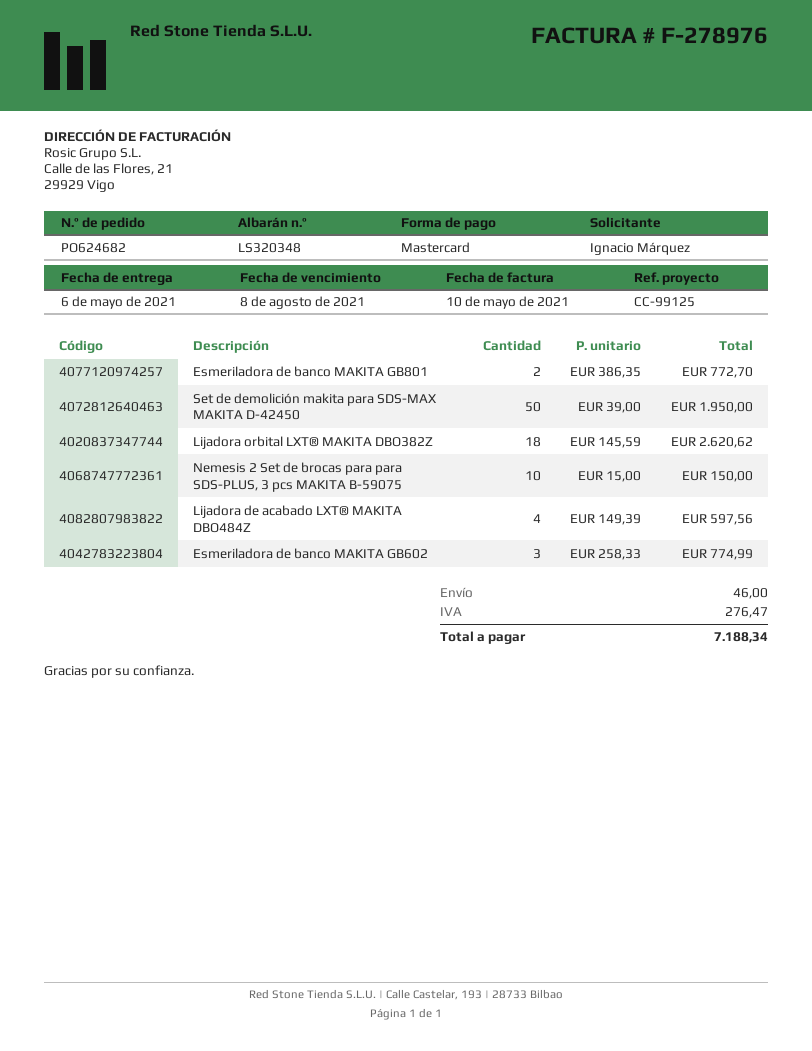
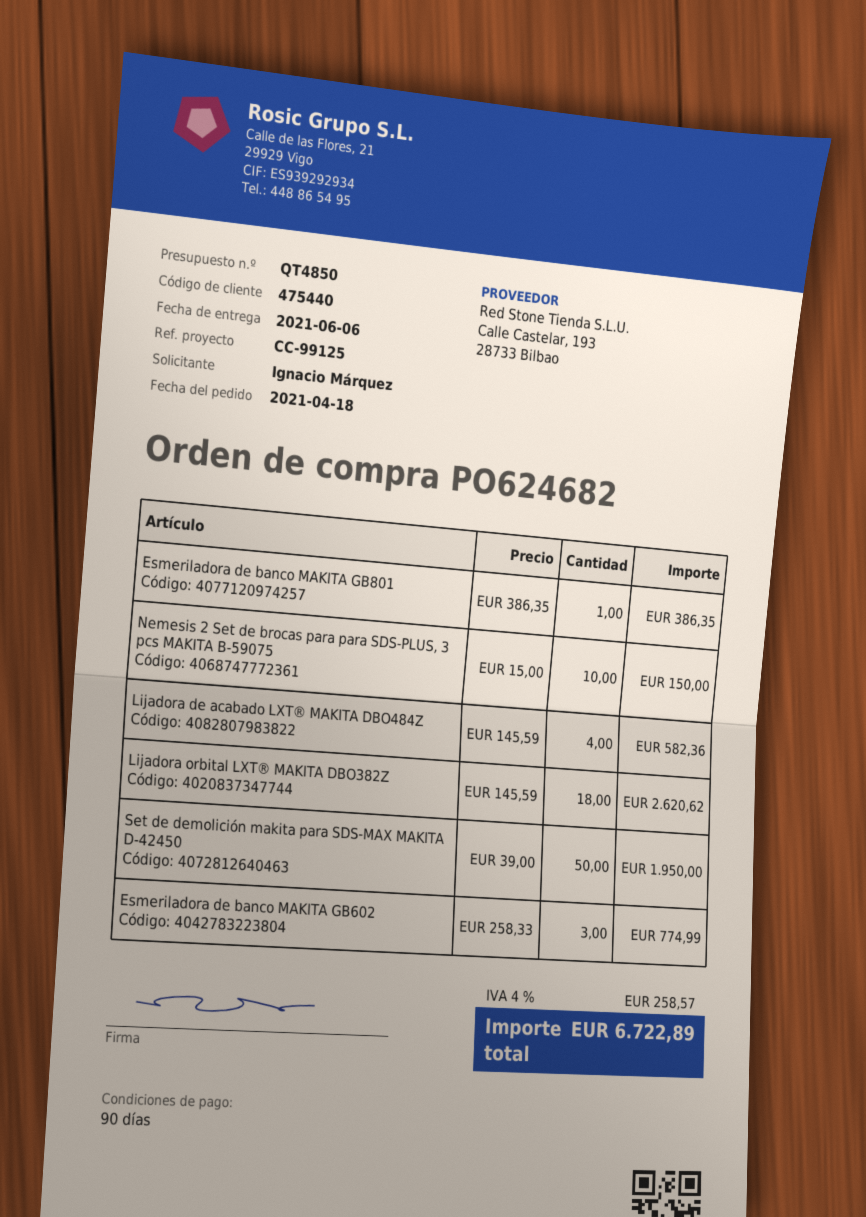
delivery date: 2021-05-06 -> 2021-06-06
Esmeriladora de banco MAKITA GB801: 2 x 386.35 = 772.70 -> 1 x 386.35 = 386.35
Lijadora de acabado LXT® MAKITA DBO484Z: 4 x 149.39 = 597.56 -> 4 x 145.59 = 582.36
shipping: 46.00 -> none
tax: 276.47 -> 258.57
total: 7188.34 -> 6722.89

